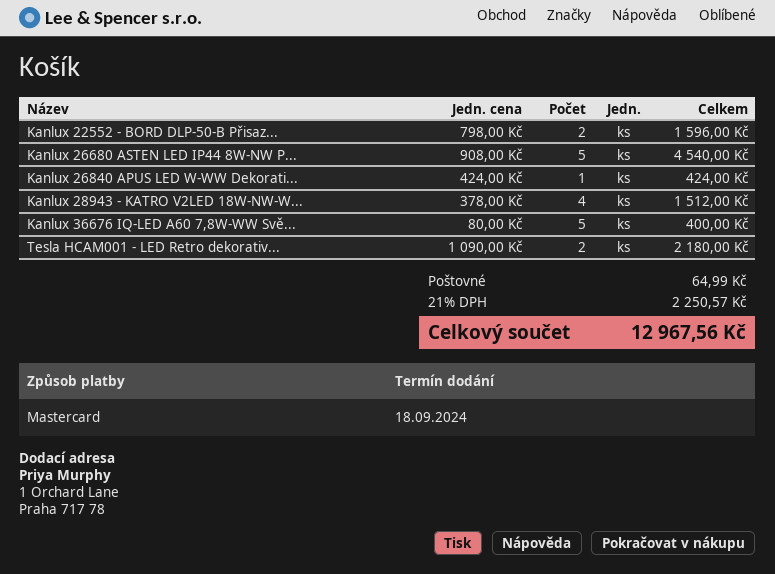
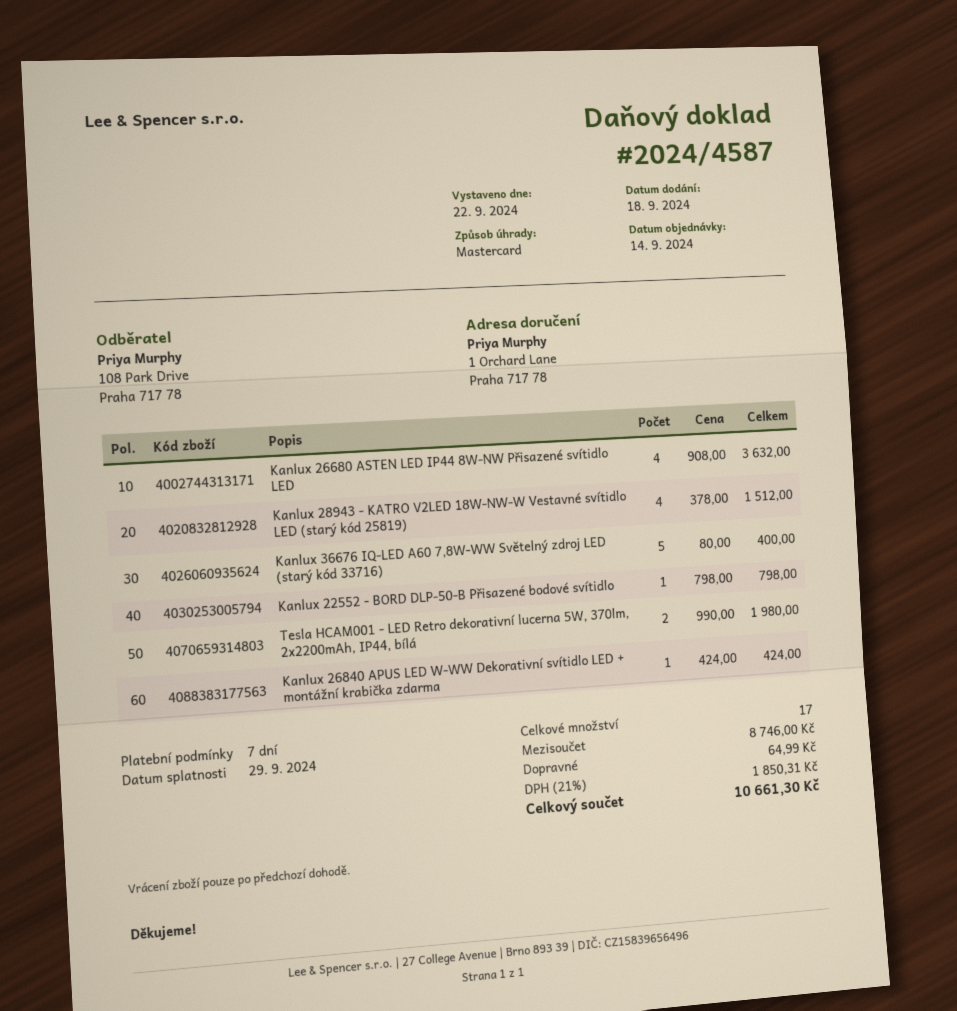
Kanlux 22552 - BORD DLP-50-B Přisaz...: 2 x 798.00 = 1596.00 -> 1 x 798.00 = 798.00
Kanlux 26680 ASTEN LED IP44 8W-NW P...: 5 x 908.00 = 4540.00 -> 4 x 908.00 = 3632.00
Tesla HCAM001 - LED Retro dekorativ...: 2 x 1090.00 = 2180.00 -> 2 x 990.00 = 1980.00
tax: 21% = 2250.57 -> 21% = 1850.31
total: 12967.56 -> 10661.30

